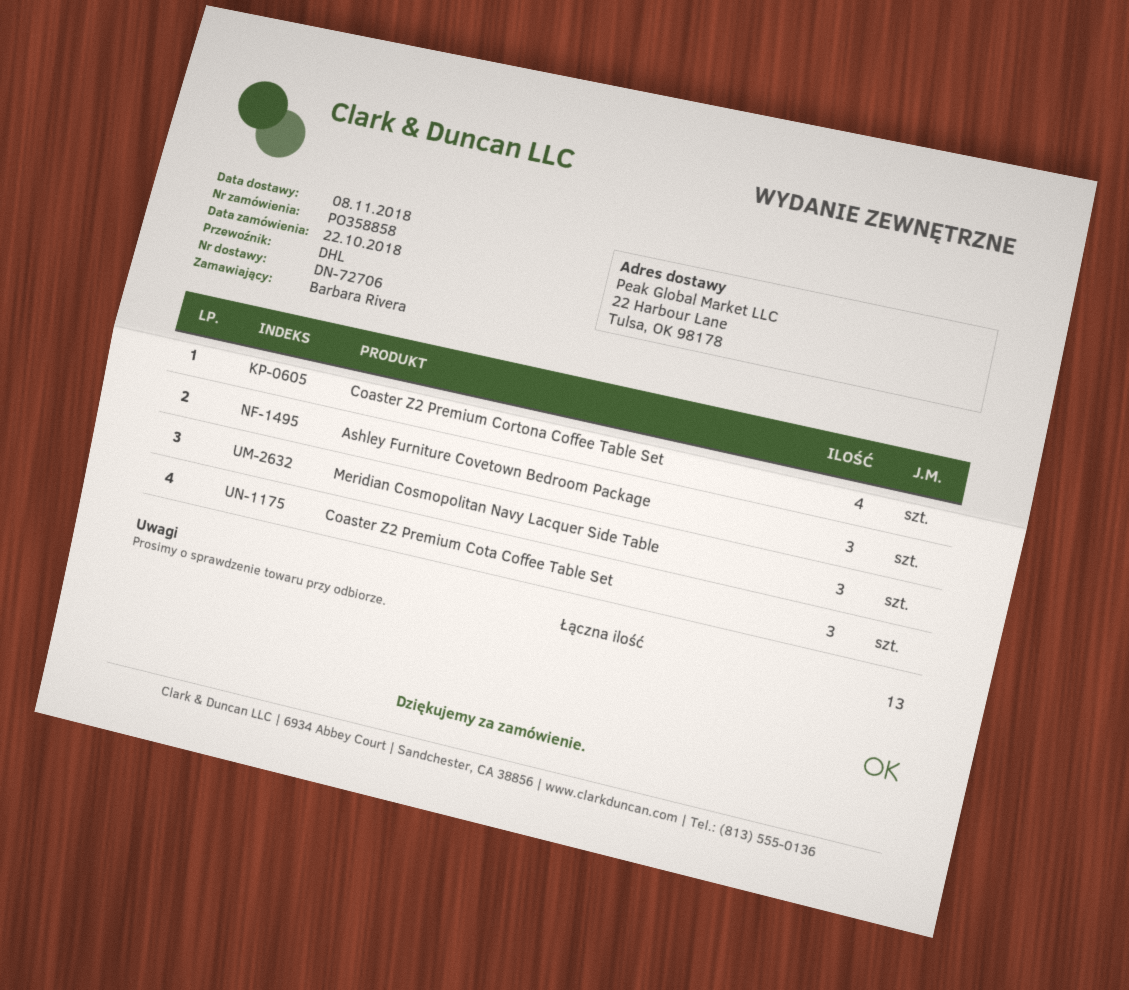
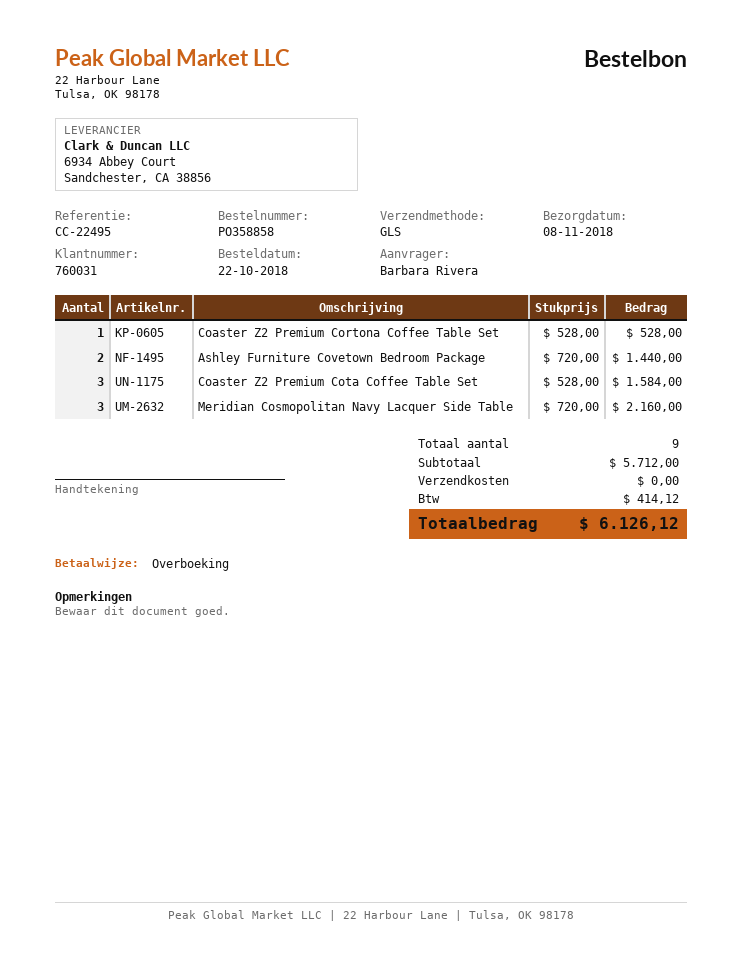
shipping method: DHL -> GLS
Coaster Z2 Premium Cortona Coffee Table Set: 4 -> 1
Ashley Furniture Covetown Bedroom Package: 3 -> 2
total quantity: 13 -> 9

